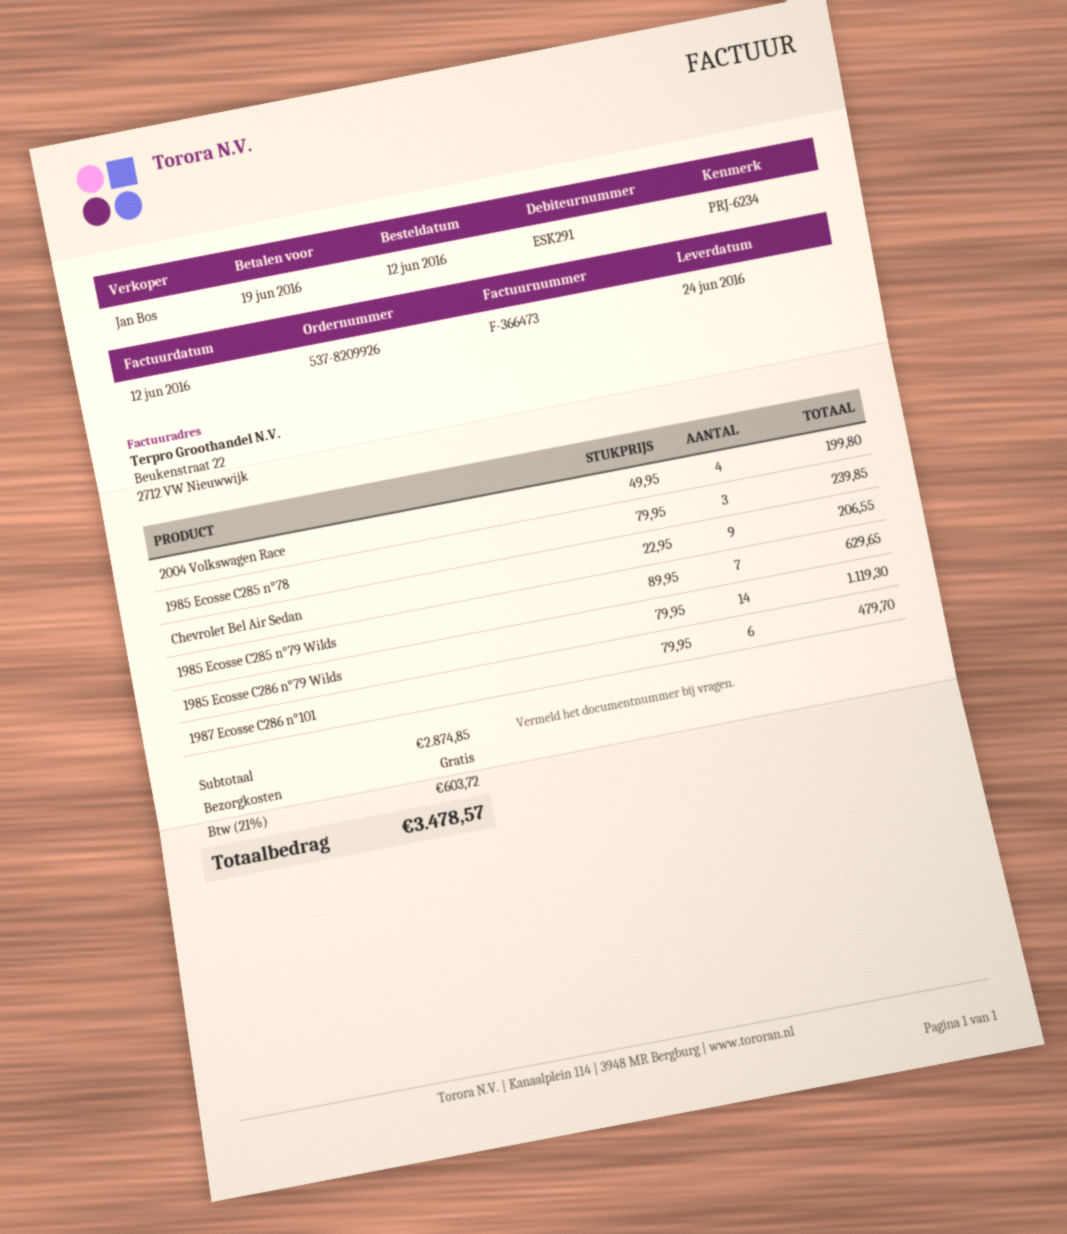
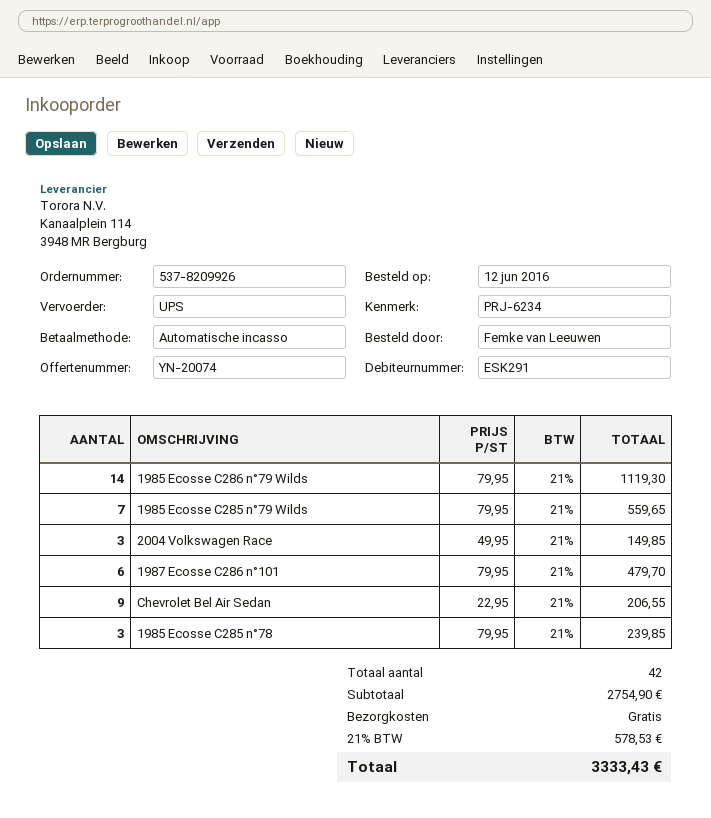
2004 Volkswagen Race: 4 x 49.95 = 199.80 -> 3 x 49.95 = 149.85
1985 Ecosse C285 n°79 Wilds: 7 x 89.95 = 629.65 -> 7 x 79.95 = 559.65
subtotal: 2874.85 -> 2754.90
tax: 21% = 603.72 -> 21% = 578.53
total: 3478.57 -> 3333.43

